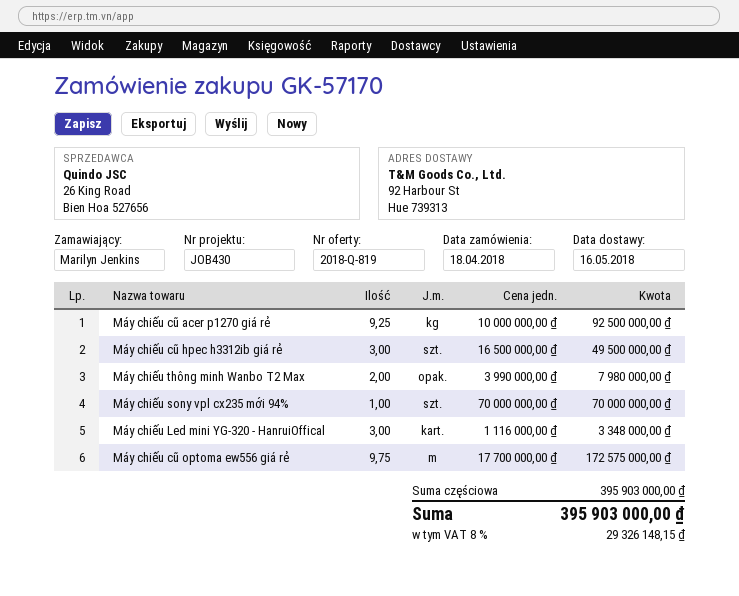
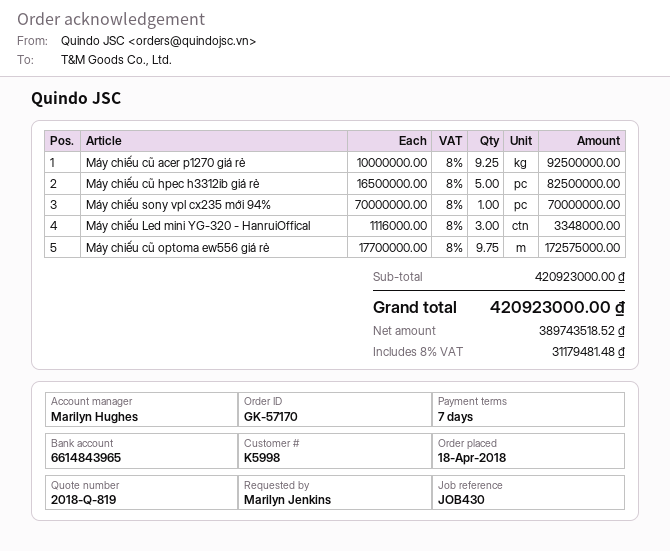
Máy chiếu cũ hpec h3312ib giá rẻ: 3 x 16500000.00 = 49500000.00 -> 5 x 16500000.00 = 82500000.00
Máy chiếu thông minh Wanbo T2 Max: 2 x 3990000.00 = 7980000.00 -> none
subtotal: 395903000.00 -> 420923000.00
tax: 8% = 29326148.15 -> 8% = 31179481.48
total: 395903000.00 -> 420923000.00

